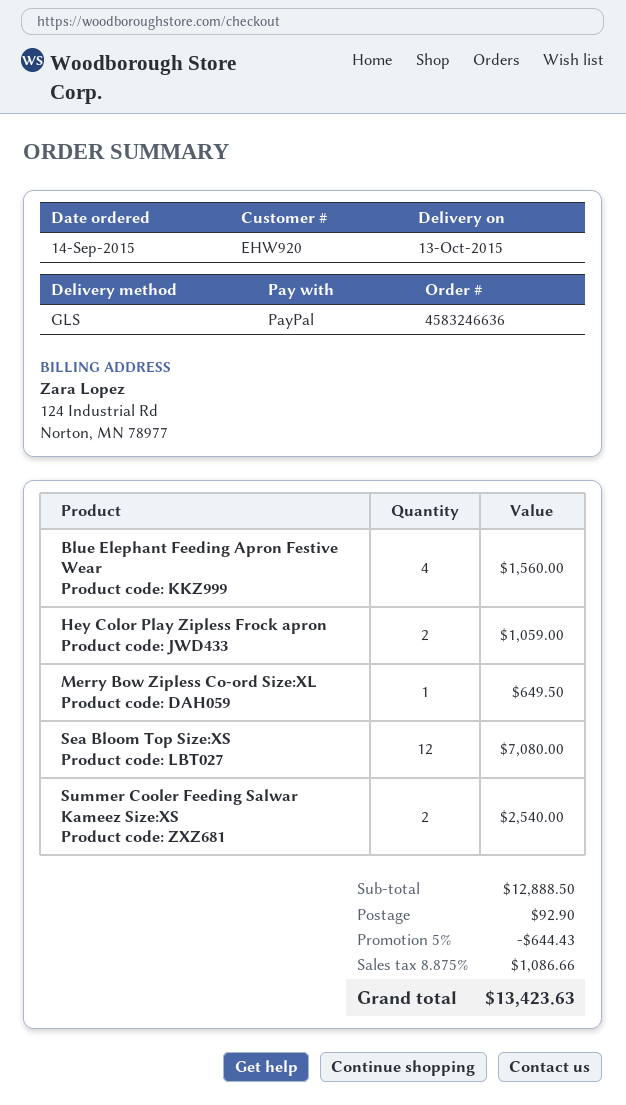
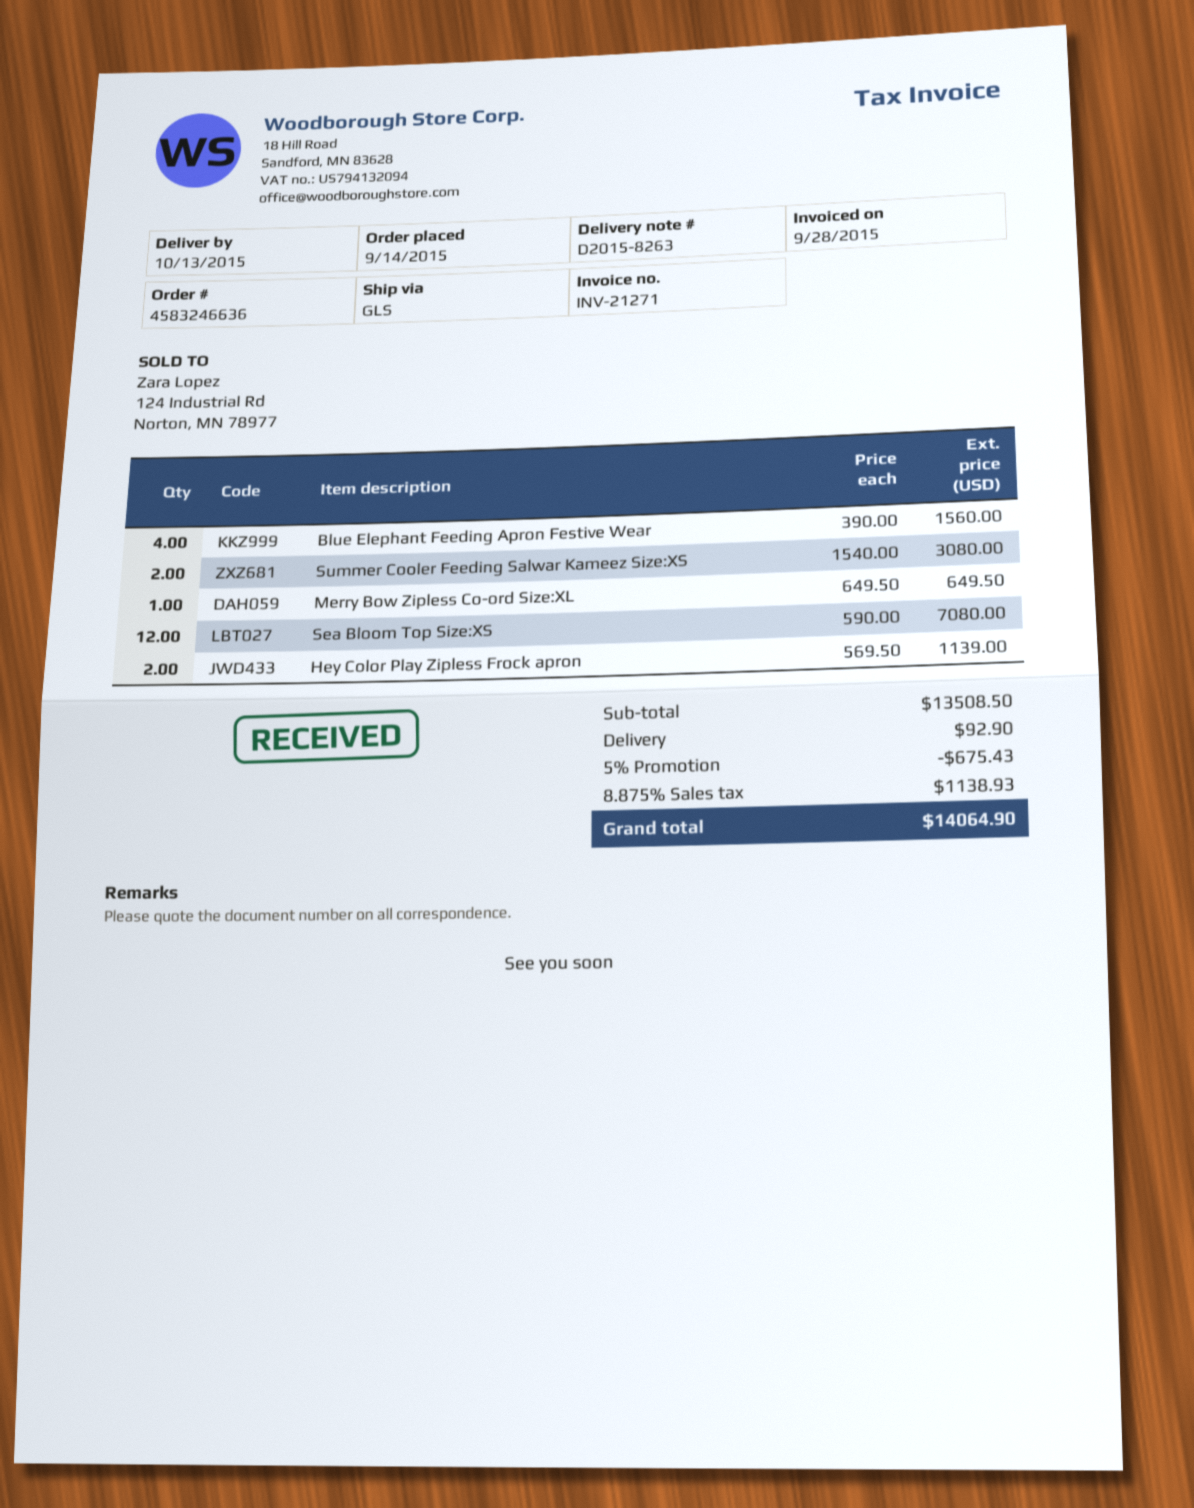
Hey Color Play Zipless Frock apron: 2 for 1059.00 -> 2 for 1139.00
Summer Cooler Feeding Salwar Kameez Size:XS: 2 for 2540.00 -> 2 for 3080.00
subtotal: 12888.50 -> 13508.50
discount: 5% = 644.43 -> 5% = 675.43
tax: 8.875% = 1086.66 -> 8.875% = 1138.93
total: 13423.63 -> 14064.90

